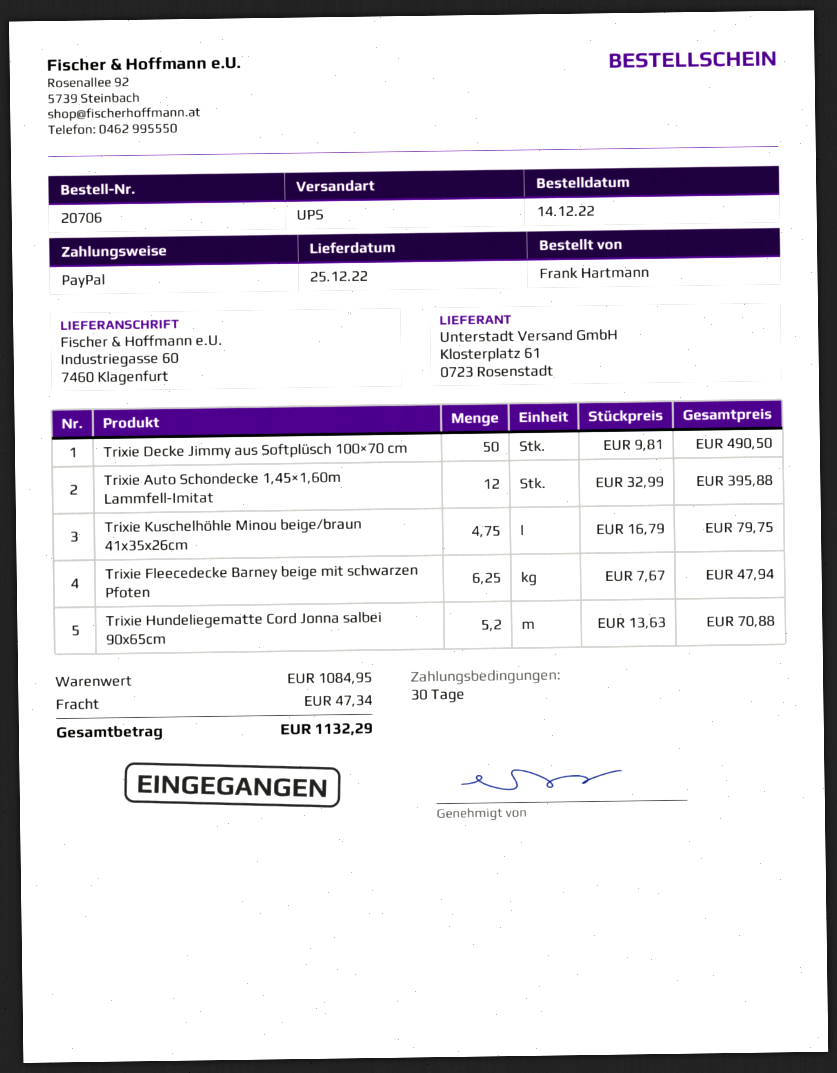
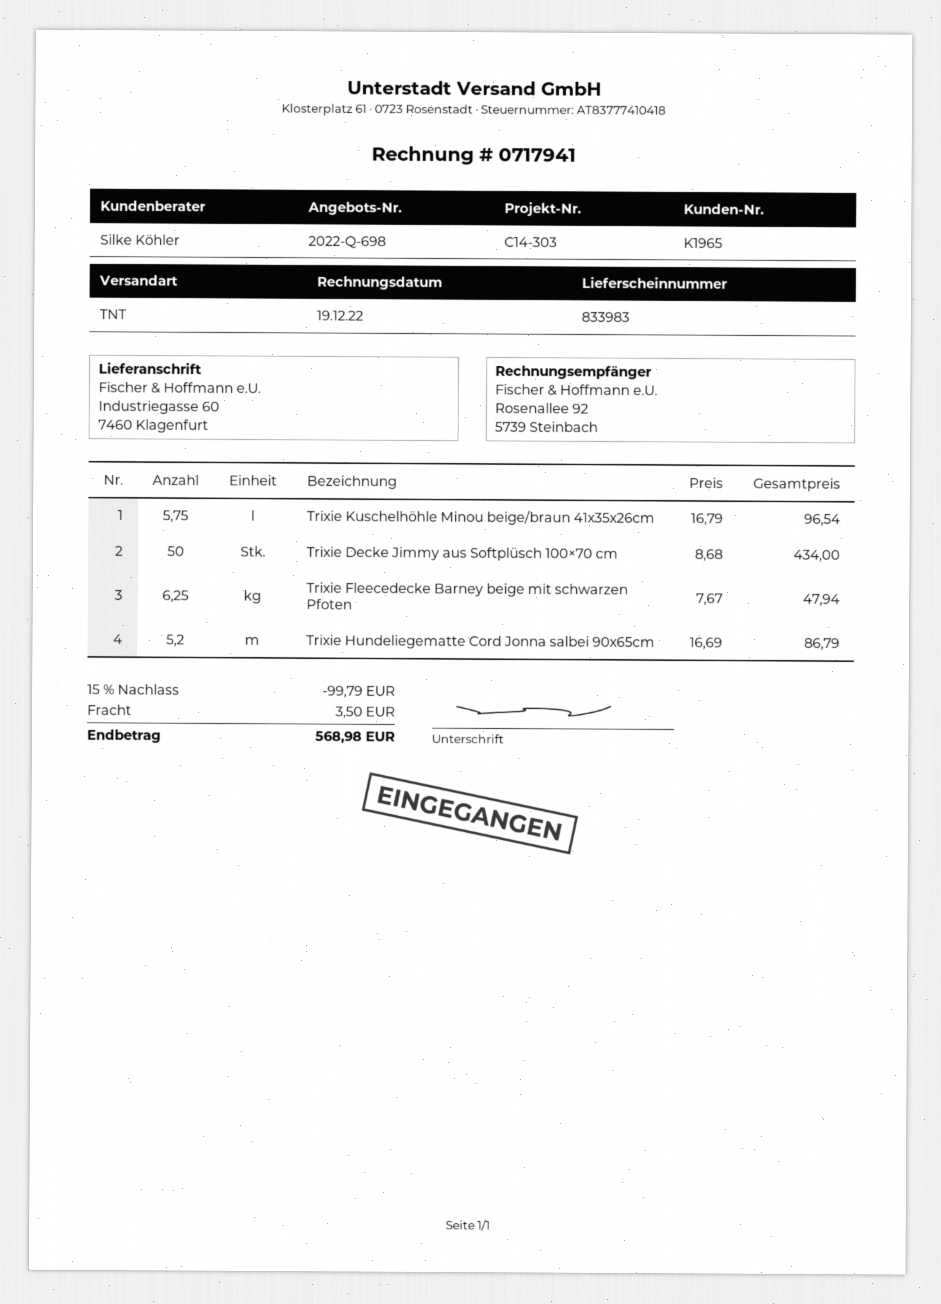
shipping method: UPS -> TNT
Trixie Decke Jimmy aus Softplüsch 100×70 cm: 50 x 9.81 = 490.50 -> 50 x 8.68 = 434.00
Trixie Auto Schondecke 1,45×1,60m Lammfell-Imitat: 12 x 32.99 = 395.88 -> none
Trixie Kuschelhöhle Minou beige/braun 41x35x26cm: 4.75 x 16.79 = 79.75 -> 5.75 x 16.79 = 96.54
Trixie Hundeliegematte Cord Jonna salbei 90x65cm: 5.2 x 13.63 = 70.88 -> 5.2 x 16.69 = 86.79
discount: none -> 15% = 99.79
shipping: 47.34 -> 3.50
total: 1132.29 -> 568.98

